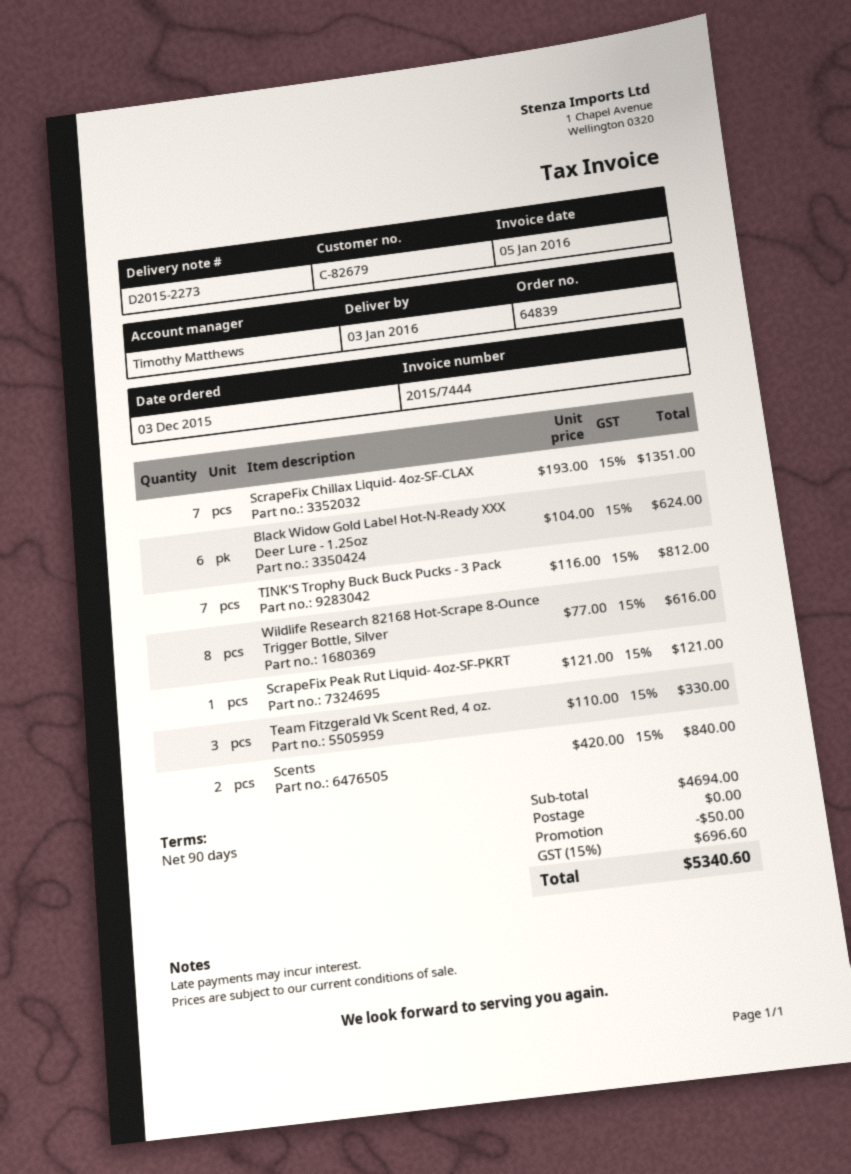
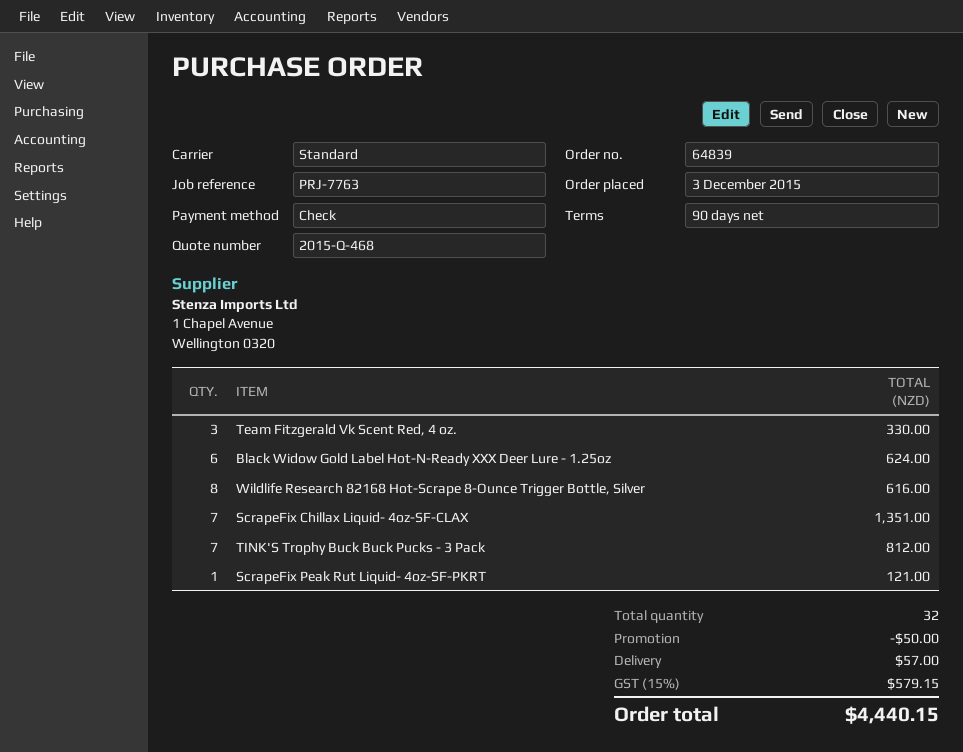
Scents: 2 for 840.00 -> none
shipping: 0.00 -> 57.00
tax: 15% = 696.60 -> 15% = 579.15
total: 5340.60 -> 4440.15

